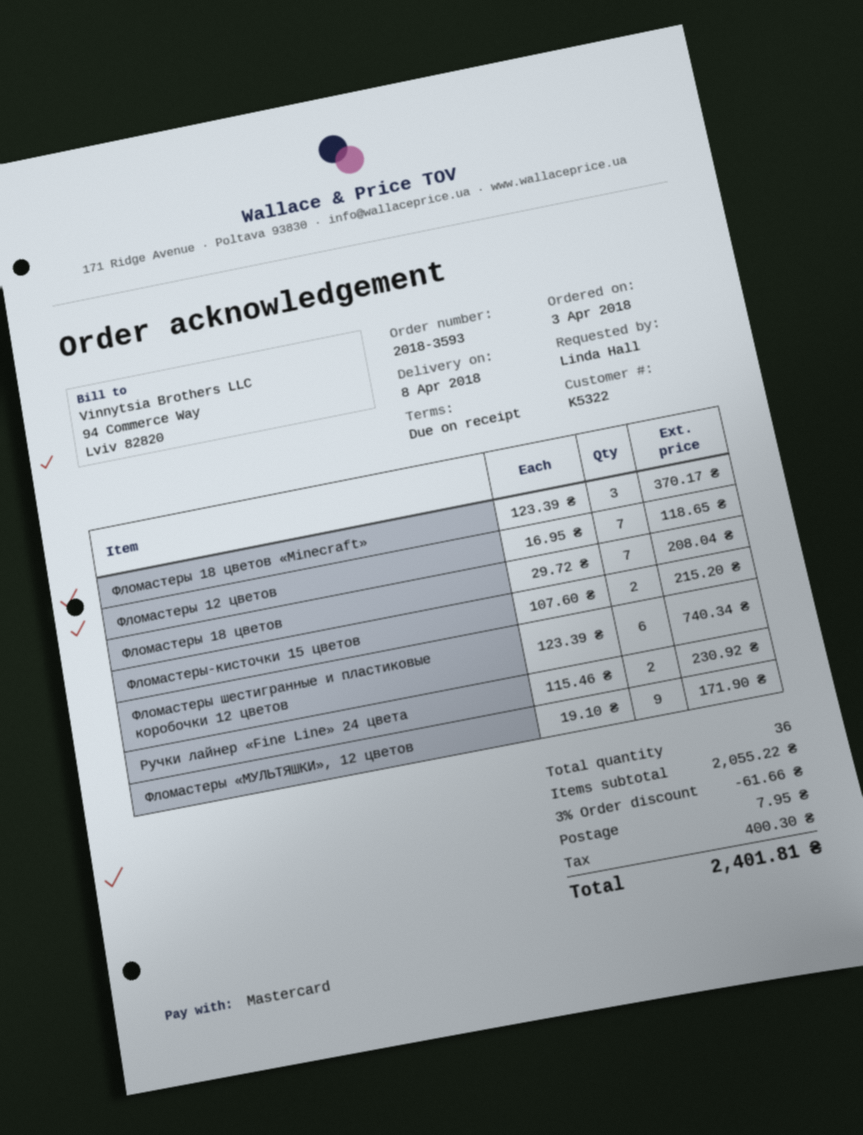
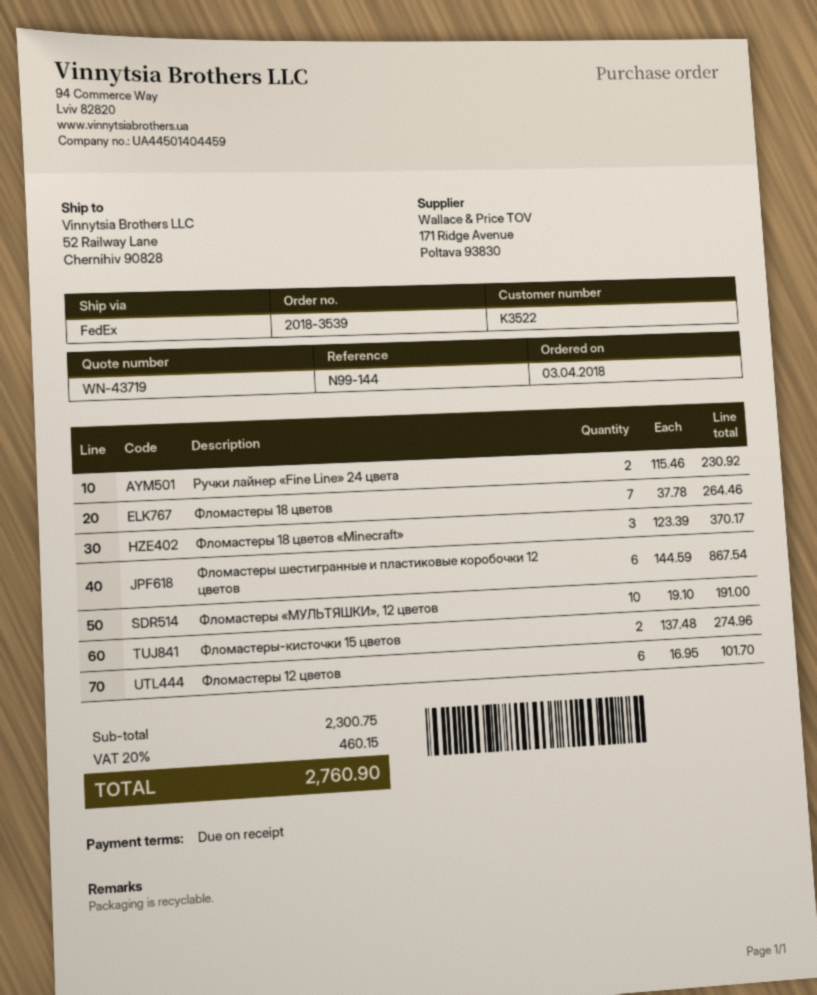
order number: 2018-3593 -> 2018-3539
customer number: K5322 -> K3522
Фломастеры 12 цветов: 7 x 16.95 = 118.65 -> 6 x 16.95 = 101.70
Фломастеры 18 цветов: 7 x 29.72 = 208.04 -> 7 x 37.78 = 264.46
Фломастеры-кисточки 15 цветов: 2 x 107.60 = 215.20 -> 2 x 137.48 = 274.96
Фломастеры шестигранные и пластиковые коробочки 12 цветов: 6 x 123.39 = 740.34 -> 6 x 144.59 = 867.54
Фломастеры «МУЛЬТЯШКИ», 12 цветов: 9 x 19.10 = 171.90 -> 10 x 19.10 = 191.00
subtotal: 2055.22 -> 2300.75
discount: 3% = 61.66 -> none
shipping: 7.95 -> none
tax: 400.30 -> 460.15
total: 2401.81 -> 2760.90

